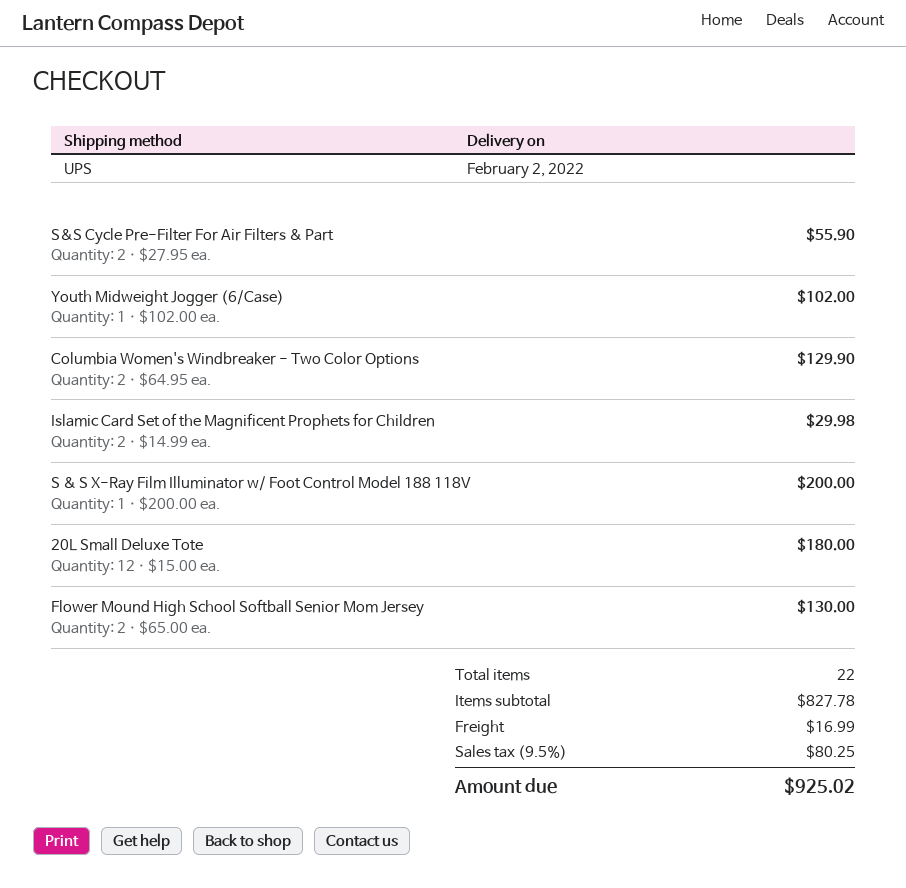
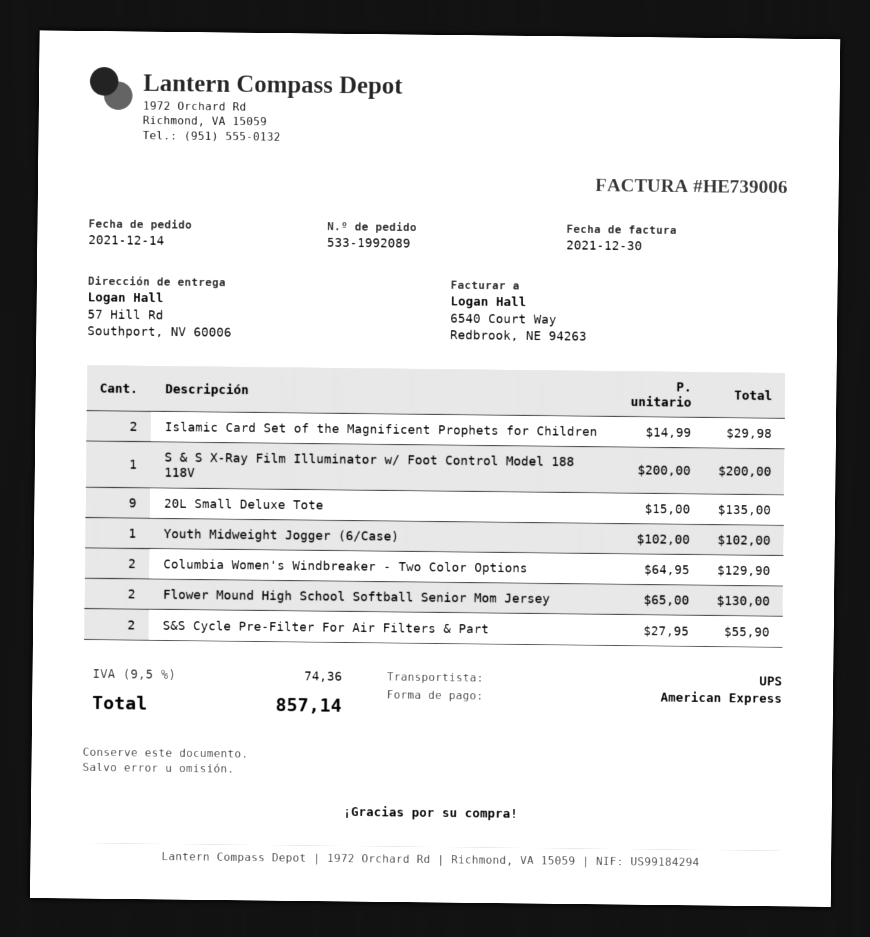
20L Small Deluxe Tote: 12 x 15.00 = 180.00 -> 9 x 15.00 = 135.00
shipping: 16.99 -> none
tax: 9.5% = 80.25 -> 9.5% = 74.36
total: 925.02 -> 857.14

